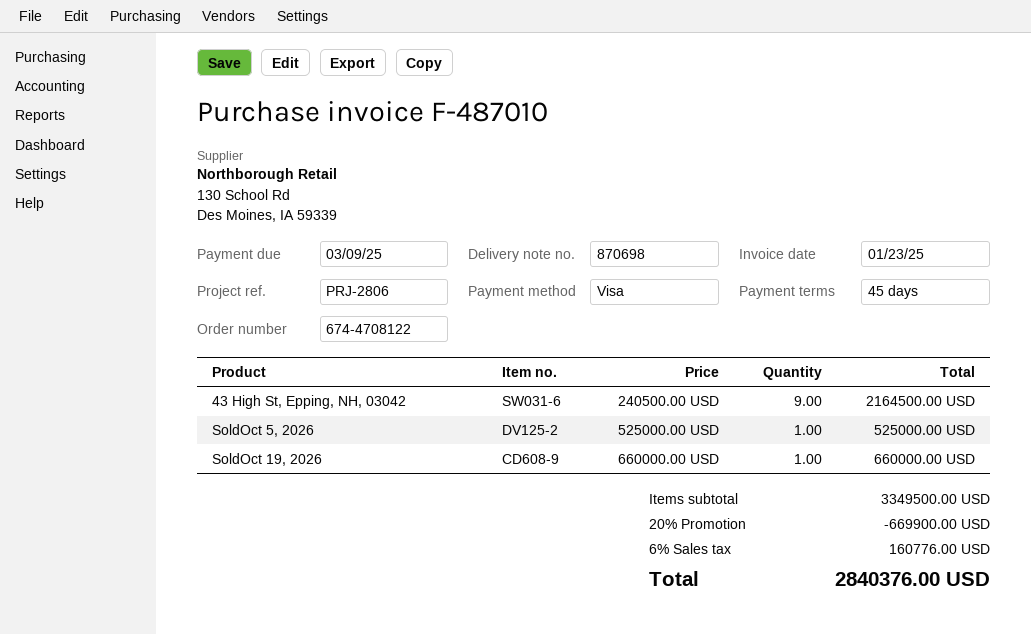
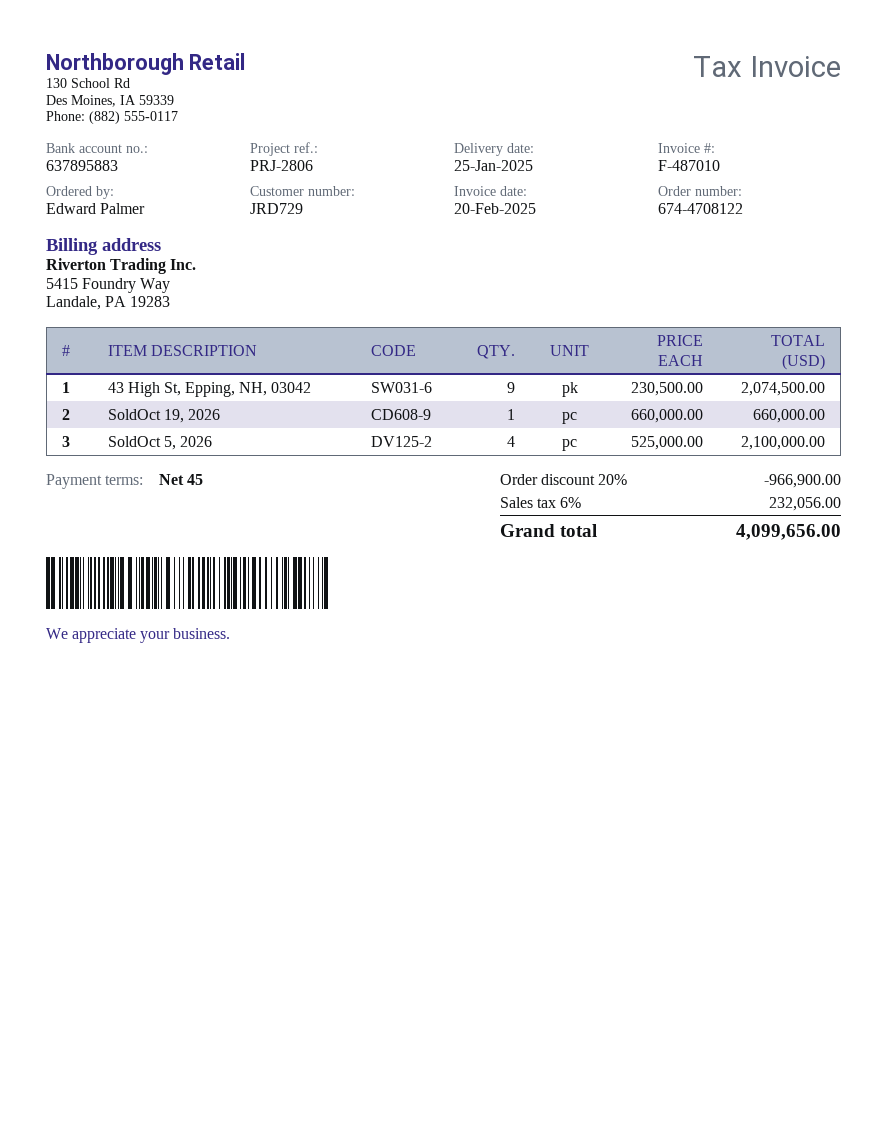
invoice date: 2025-01-23 -> 2025-02-20
43 High St, Epping, NH, 03042: 9 x 240500.00 = 2164500.00 -> 9 x 230500.00 = 2074500.00
SoldOct 5, 2026: 1 x 525000.00 = 525000.00 -> 4 x 525000.00 = 2100000.00
discount: 20% = 669900.00 -> 20% = 966900.00
tax: 6% = 160776.00 -> 6% = 232056.00
total: 2840376.00 -> 4099656.00

